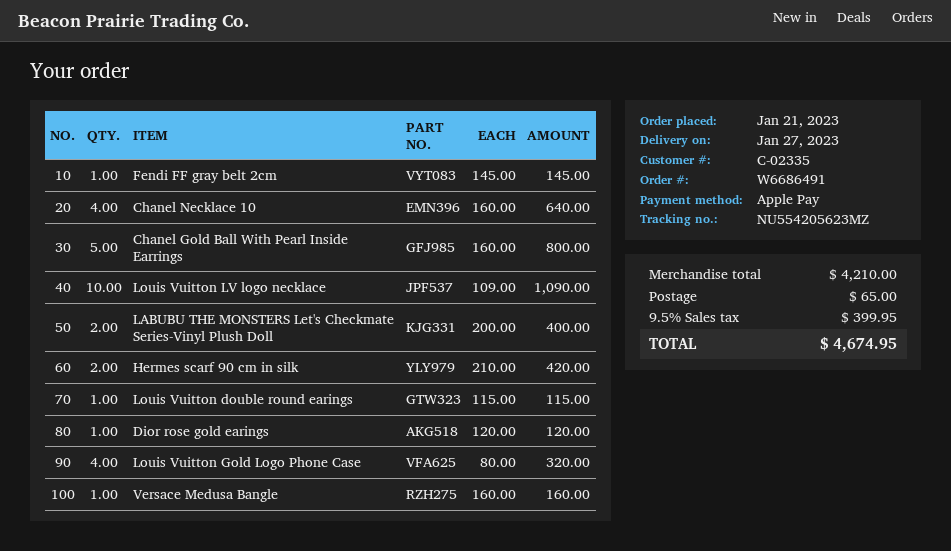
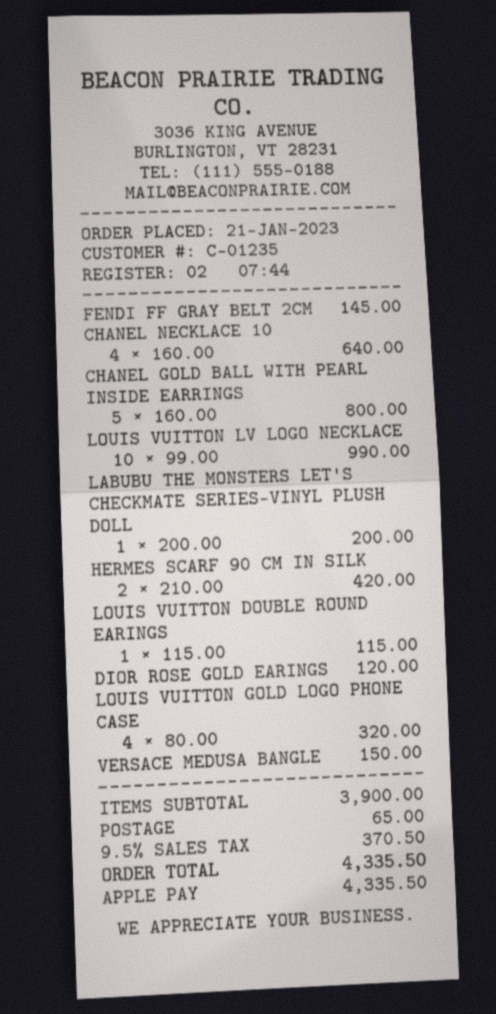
customer number: C-02335 -> C-01235
Louis Vuitton LV logo necklace: 10 x 109.00 = 1090.00 -> 10 x 99.00 = 990.00
LABUBU THE MONSTERS Let's Checkmate Series-Vinyl Plush Doll: 2 x 200.00 = 400.00 -> 1 x 200.00 = 200.00
Versace Medusa Bangle: 1 x 160.00 = 160.00 -> 1 x 150.00 = 150.00
subtotal: 4210.00 -> 3900.00
tax: 9.5% = 399.95 -> 9.5% = 370.50
total: 4674.95 -> 4335.50

